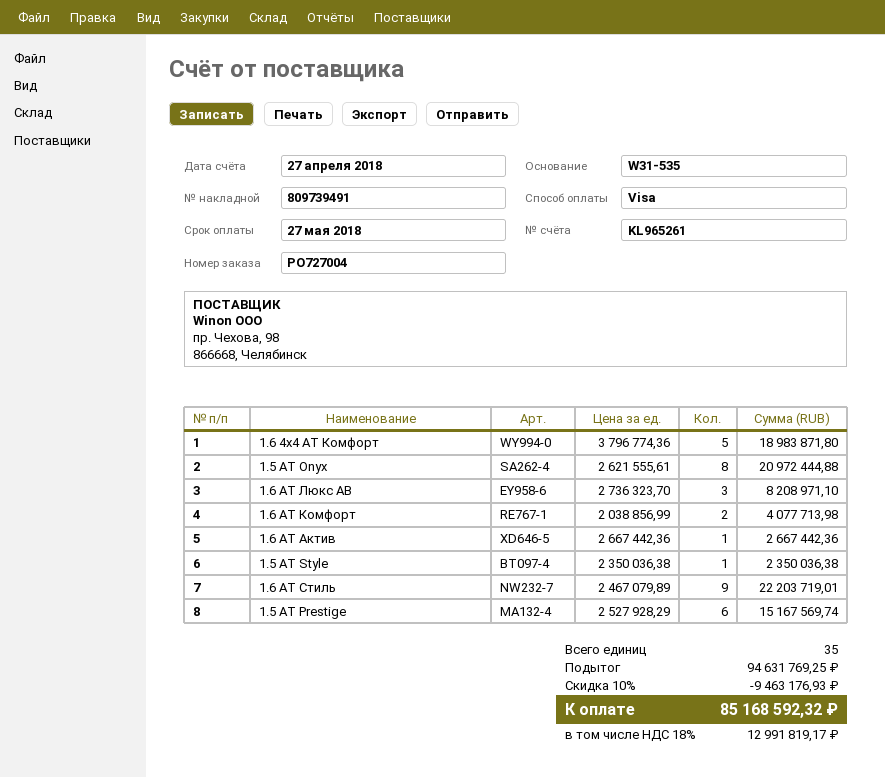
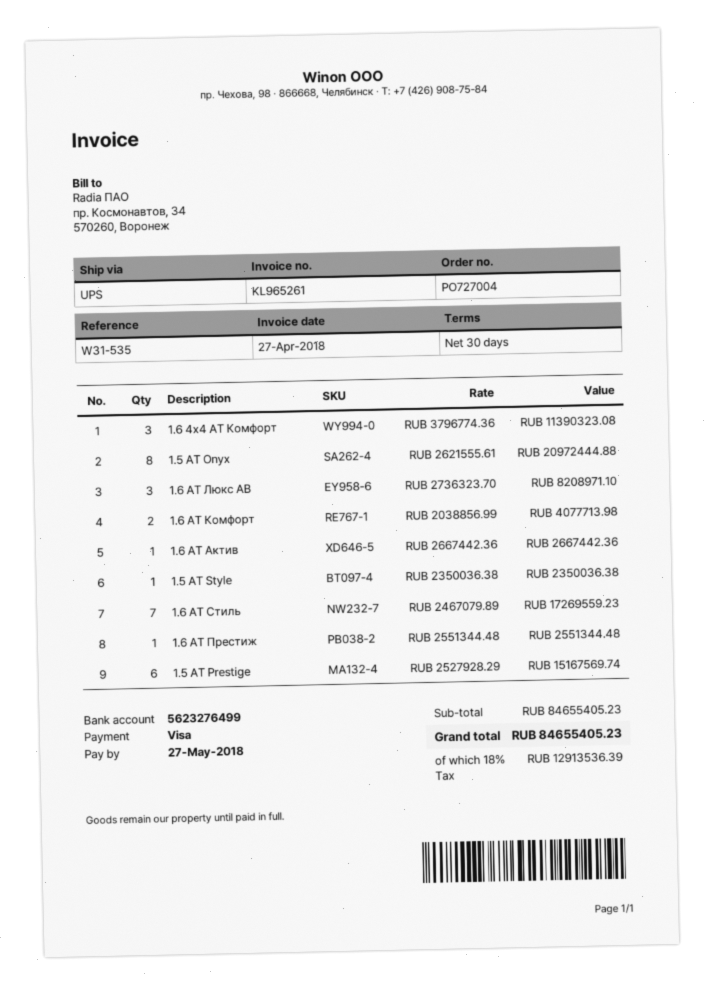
1.6 4x4 AT Комфорт: 5 x 3796774.36 = 18983871.80 -> 3 x 3796774.36 = 11390323.08
1.6 AT Стиль: 9 x 2467079.89 = 22203719.01 -> 7 x 2467079.89 = 17269559.23
1.6 AT Престиж: none -> 1 x 2551344.48 = 2551344.48
subtotal: 94631769.25 -> 84655405.23
discount: 10% = 9463176.93 -> none
tax: 18% = 12991819.17 -> 18% = 12913536.39
total: 85168592.32 -> 84655405.23

